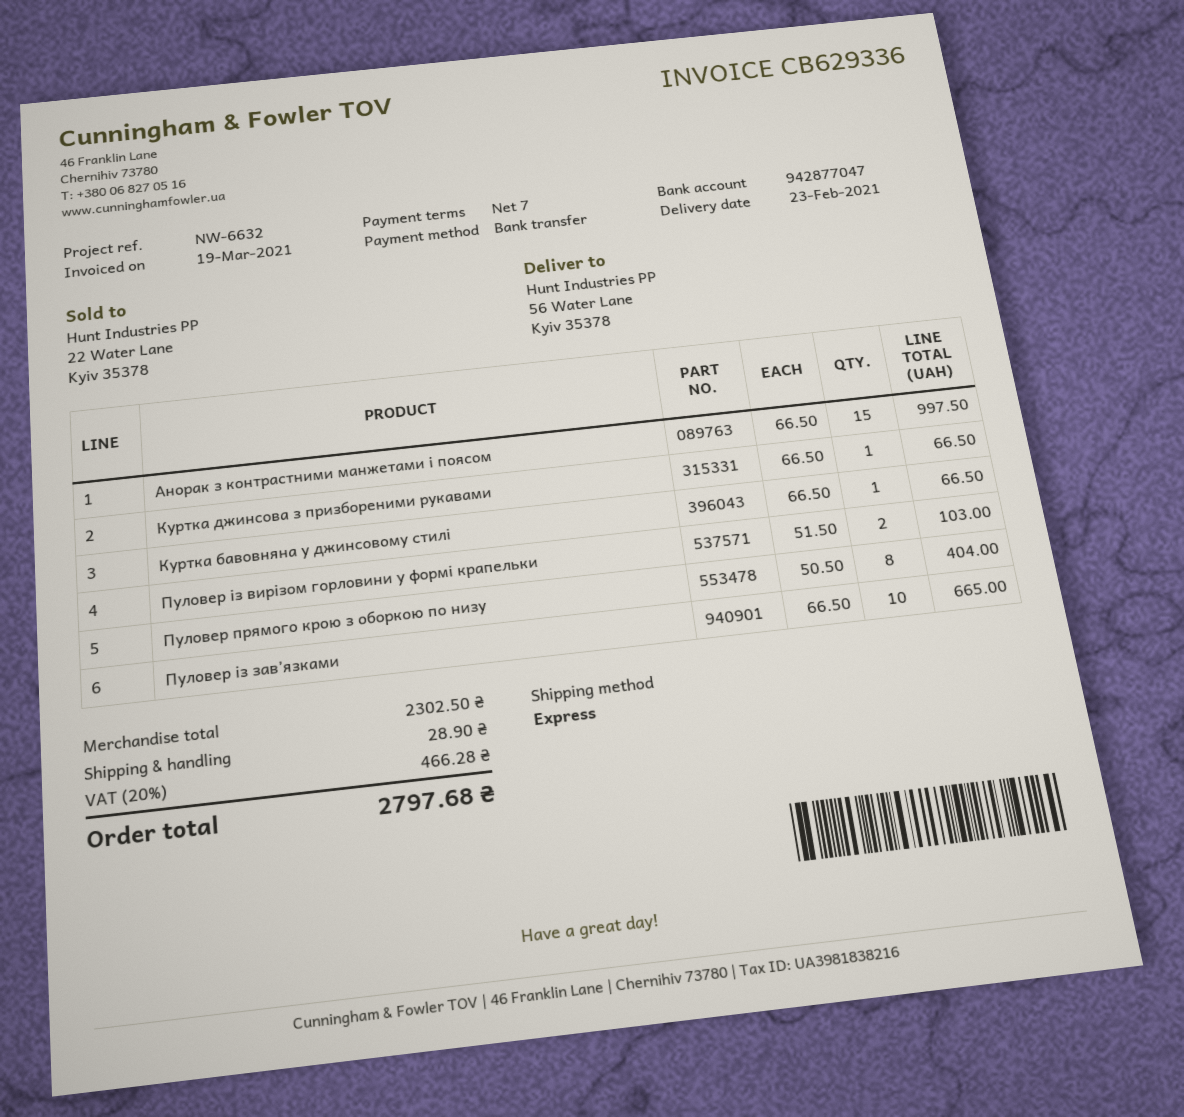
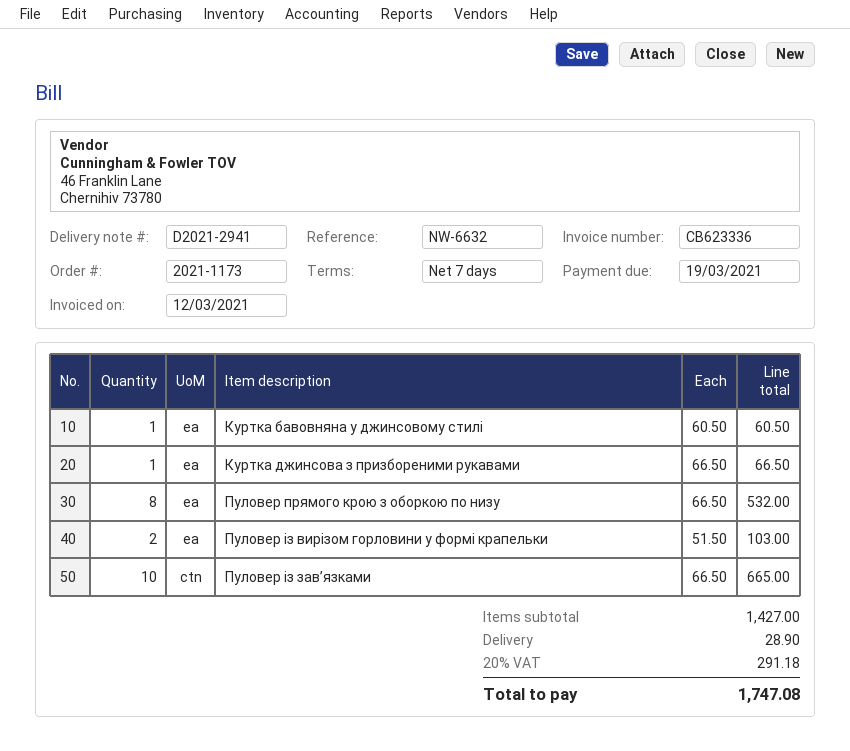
invoice number: CB629336 -> CB623336
invoice date: 2021-03-19 -> 2021-03-12
Анорак з контрастними манжетами і поясом: 15 x 66.50 = 997.50 -> none
Куртка бавовняна у джинсовому стилі: 1 x 66.50 = 66.50 -> 1 x 60.50 = 60.50
Пуловер прямого крою з оборкою по низу: 8 x 50.50 = 404.00 -> 8 x 66.50 = 532.00
subtotal: 2302.50 -> 1427.00
tax: 20% = 466.28 -> 20% = 291.18
total: 2797.68 -> 1747.08

